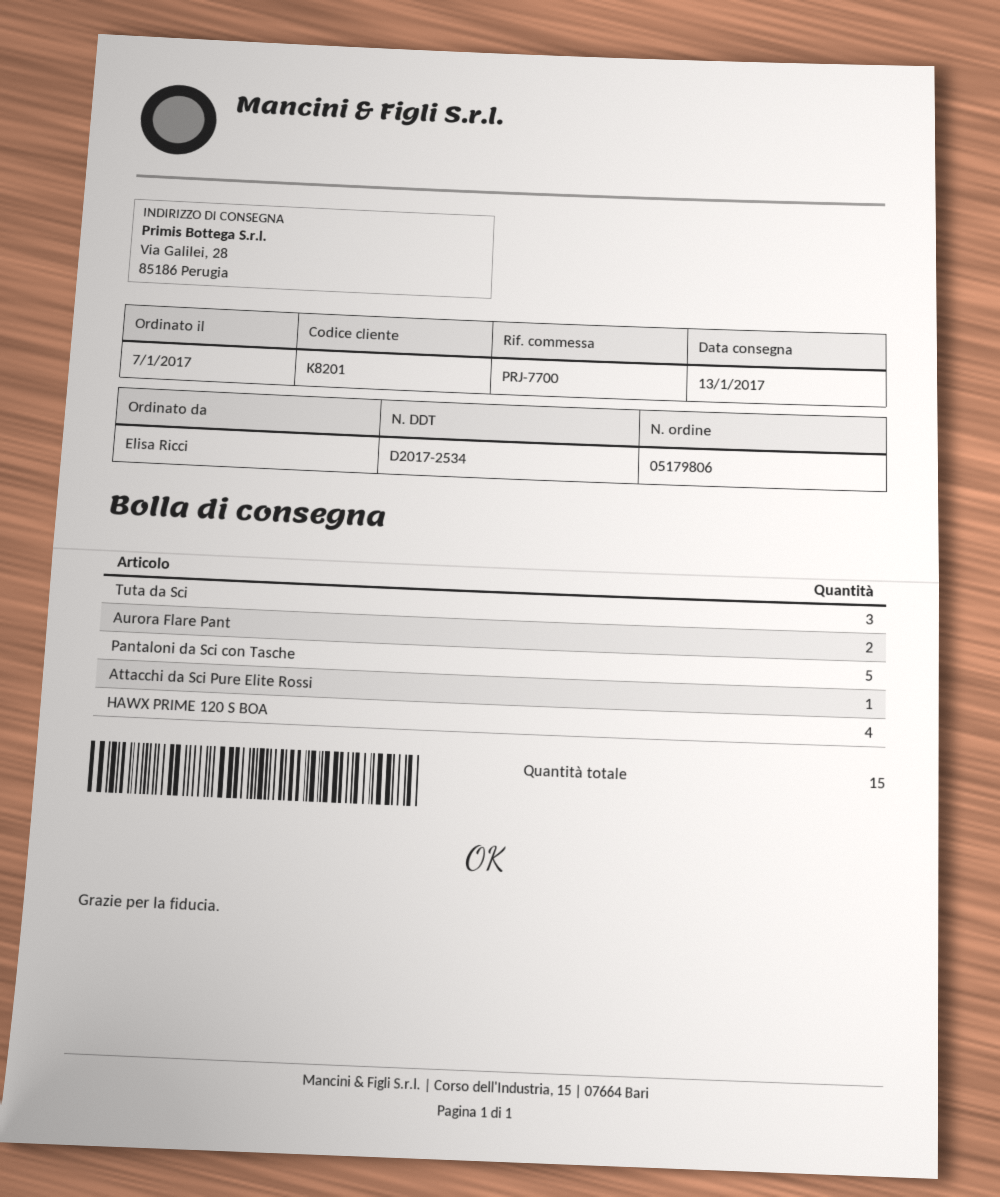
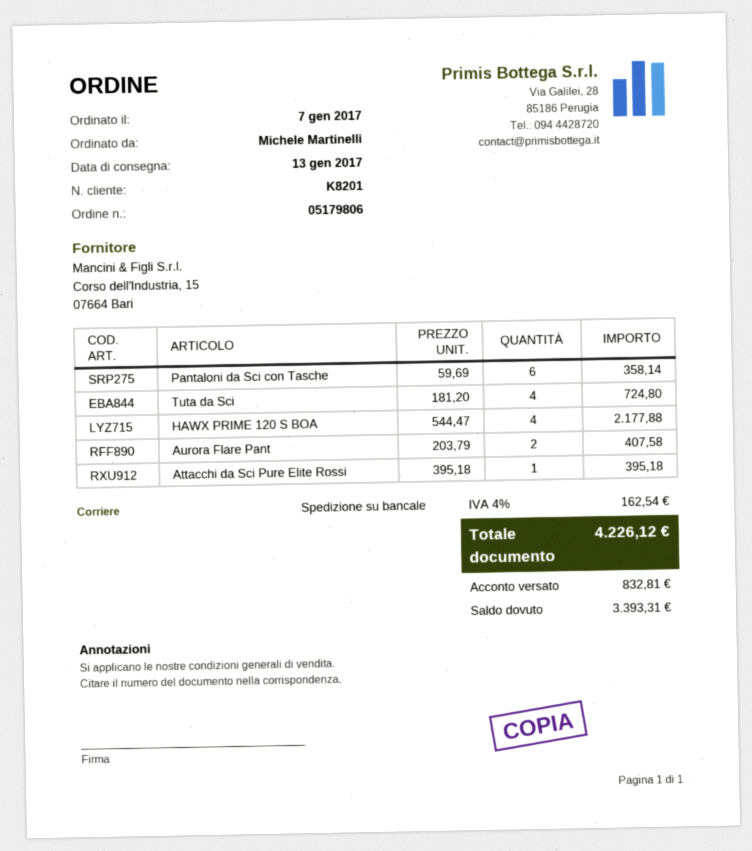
ordered by: Elisa Ricci -> Michele Martinelli
Tuta da Sci: 3 -> 4
Pantaloni da Sci con Tasche: 5 -> 6

